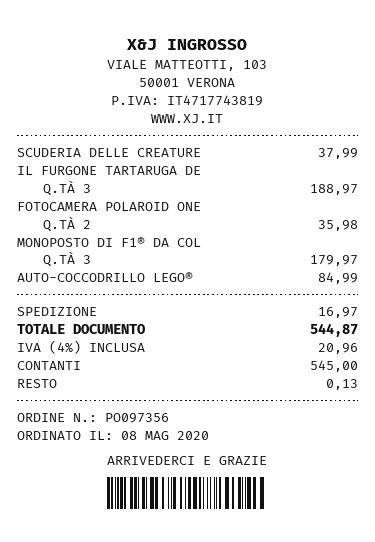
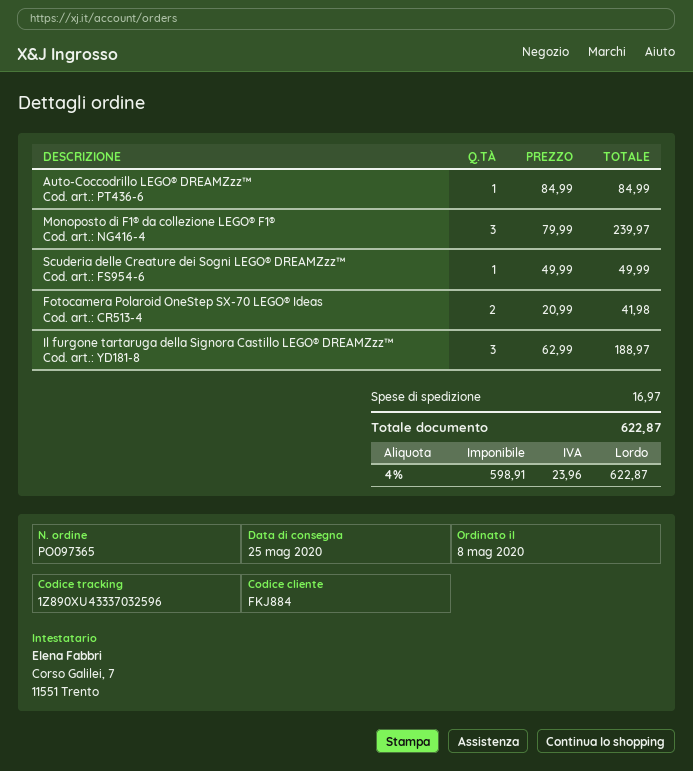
order number: PO097356 -> PO097365
SCUDERIA DELLE CREATURE: 1 for 37.99 -> 1 for 49.99
FOTOCAMERA POLAROID ONE: 2 for 35.98 -> 2 for 41.98
MONOPOSTO DI F1® DA COL: 3 for 179.97 -> 3 for 239.97
tax: 4% = 20.96 -> 4% = 23.96
total: 544.87 -> 622.87

